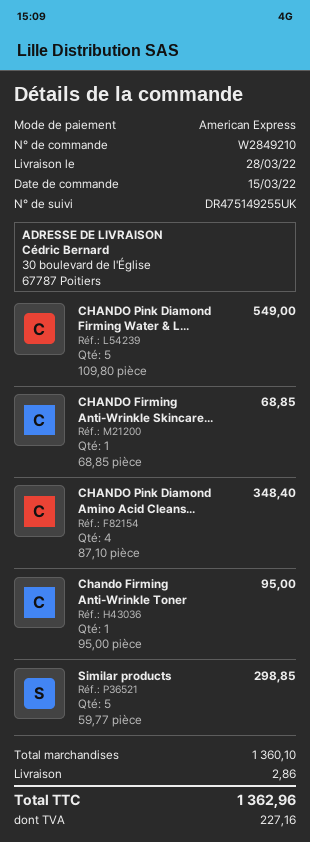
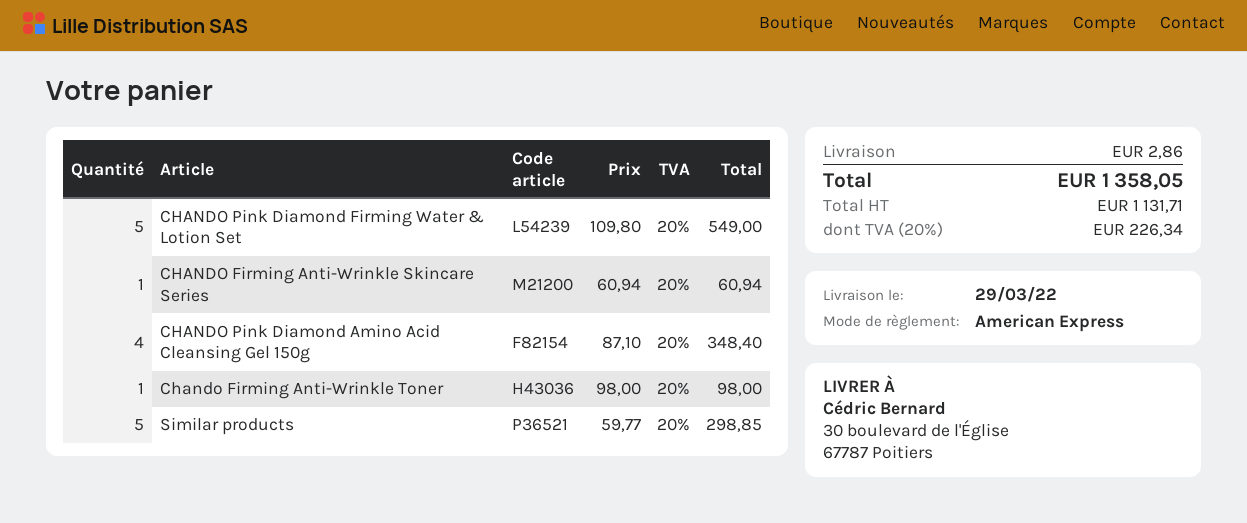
delivery date: 2022-03-28 -> 2022-03-29
CHANDO Firming Anti-Wrinkle Skincare...: 1 x 68.85 = 68.85 -> 1 x 60.94 = 60.94
Chando Firming Anti-Wrinkle Toner: 1 x 95.00 = 95.00 -> 1 x 98.00 = 98.00
tax: 227.16 -> 226.34
total: 1362.96 -> 1358.05

